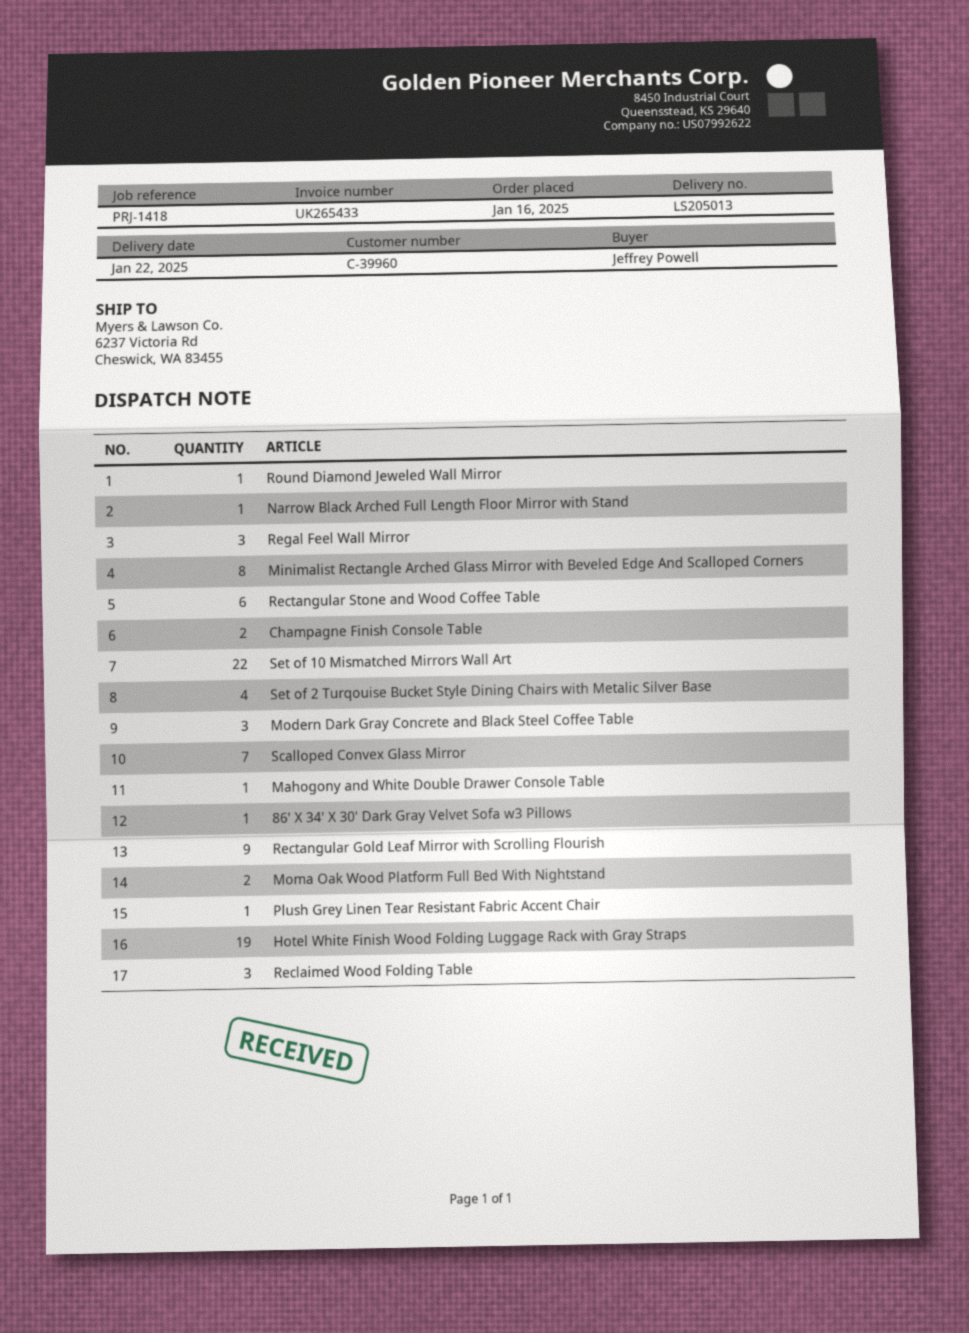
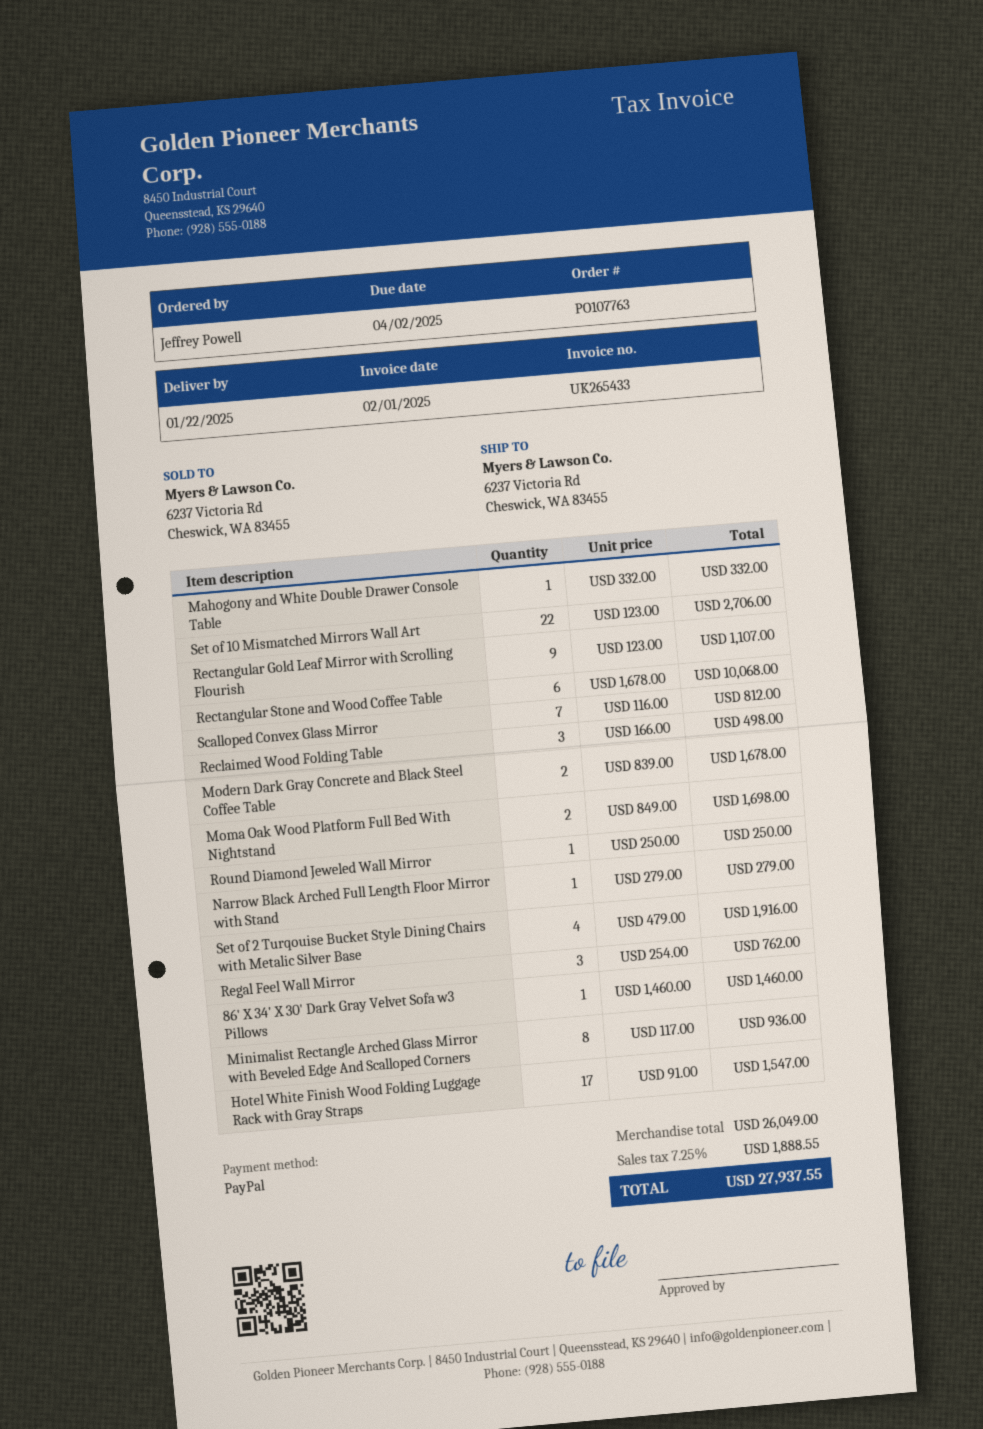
Champagne Finish Console Table: 2 -> none
Modern Dark Gray Concrete and Black Steel Coffee Table: 3 -> 2
Plush Grey Linen Tear Resistant Fabric Accent Chair: 1 -> none
Hotel White Finish Wood Folding Luggage Rack with Gray Straps: 19 -> 17

